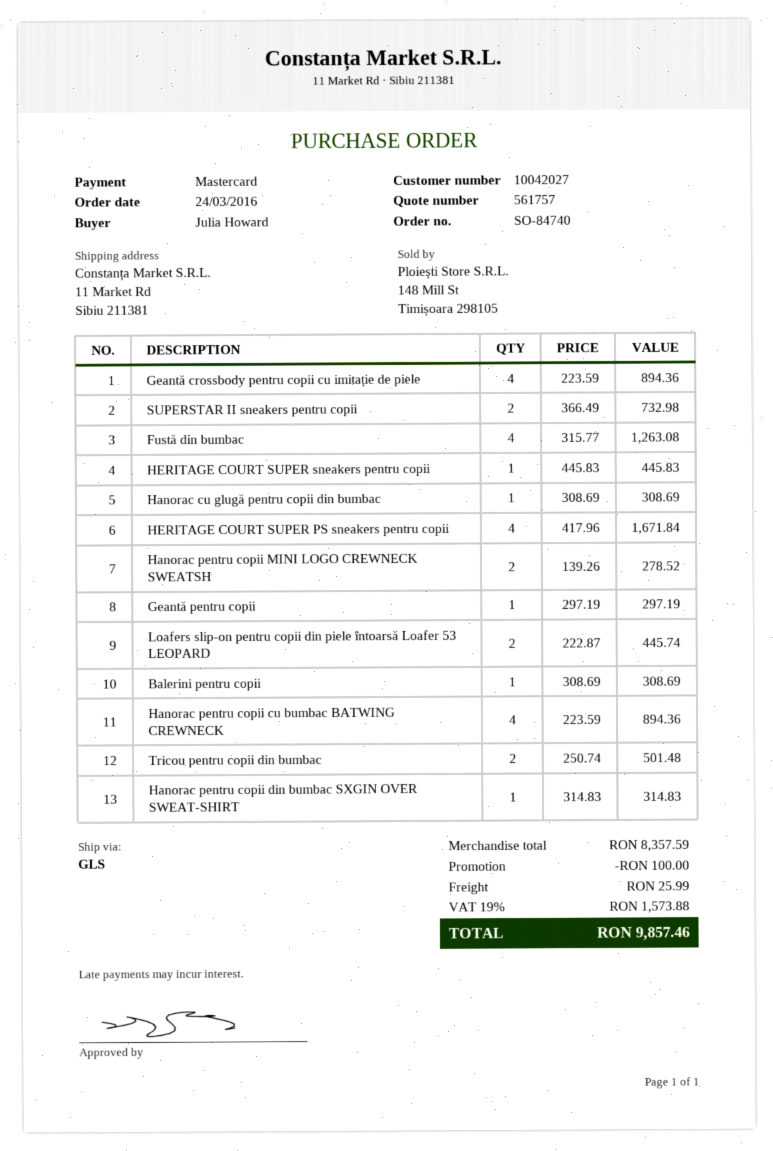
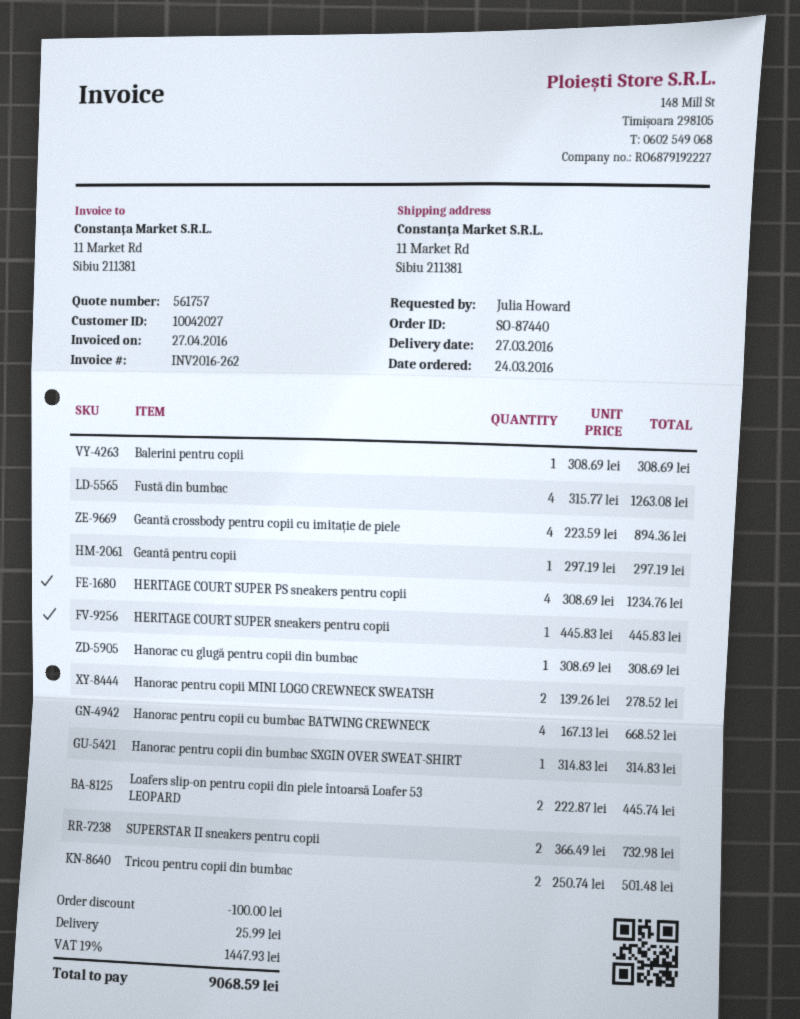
order number: SO-84740 -> SO-87440
HERITAGE COURT SUPER PS sneakers pentru copii: 4 x 417.96 = 1671.84 -> 4 x 308.69 = 1234.76
Hanorac pentru copii cu bumbac BATWING CREWNECK: 4 x 223.59 = 894.36 -> 4 x 167.13 = 668.52
tax: 19% = 1573.88 -> 19% = 1447.93
total: 9857.46 -> 9068.59

